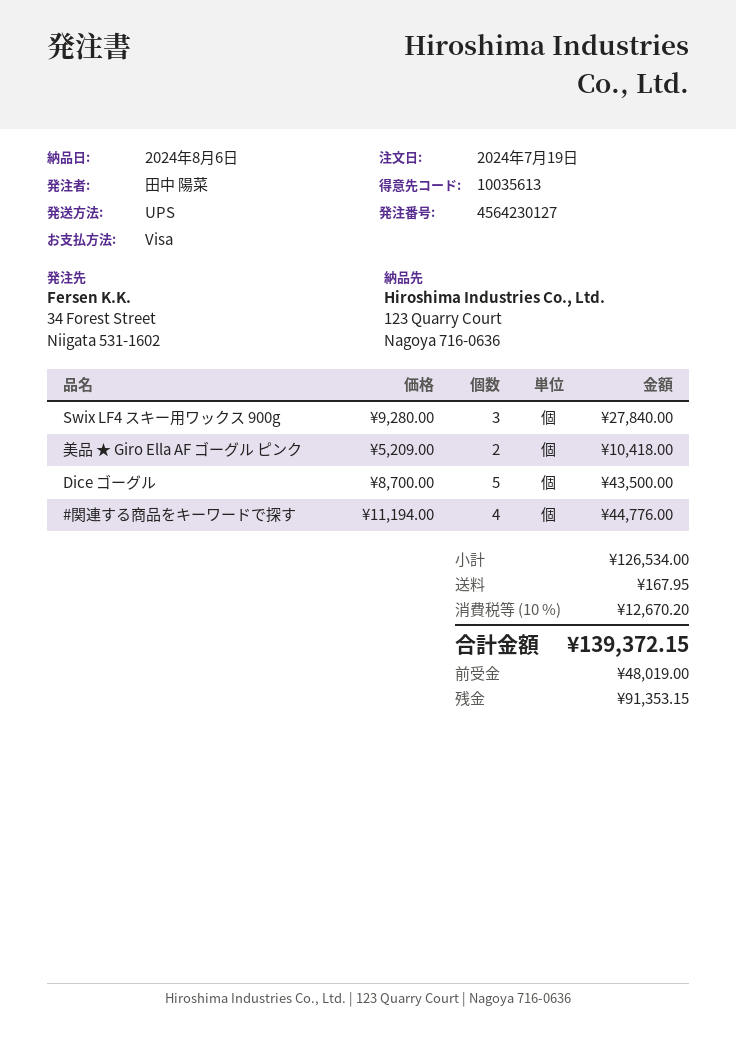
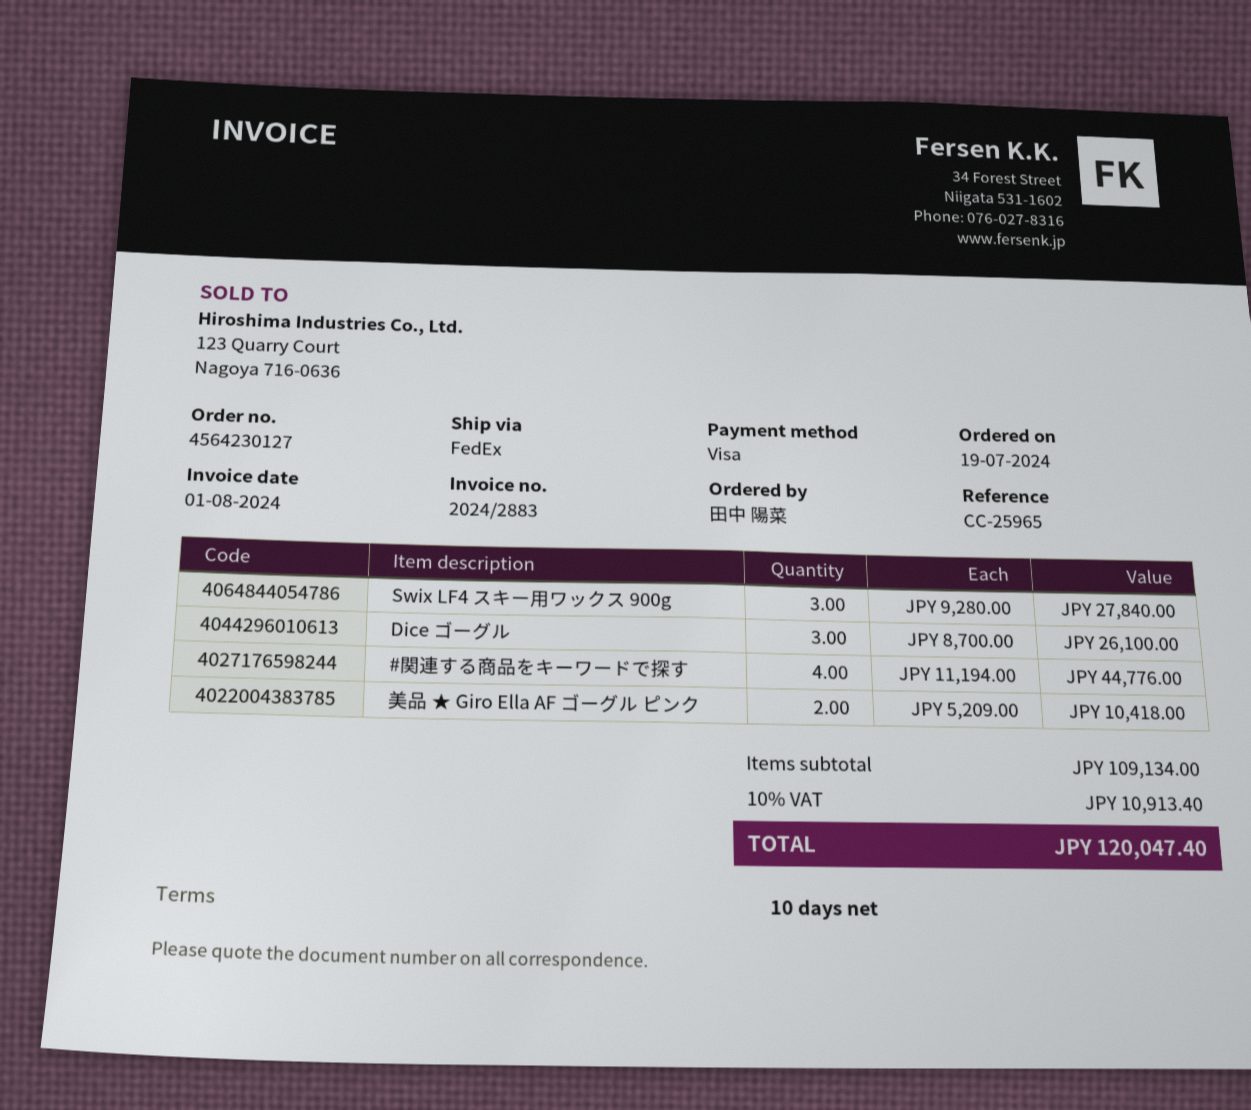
shipping method: UPS -> FedEx
Dice ゴーグル: 5 x 8700.00 = 43500.00 -> 3 x 8700.00 = 26100.00
subtotal: 126534.00 -> 109134.00
shipping: 167.95 -> none
tax: 10% = 12670.20 -> 10% = 10913.40
total: 139372.15 -> 120047.40

